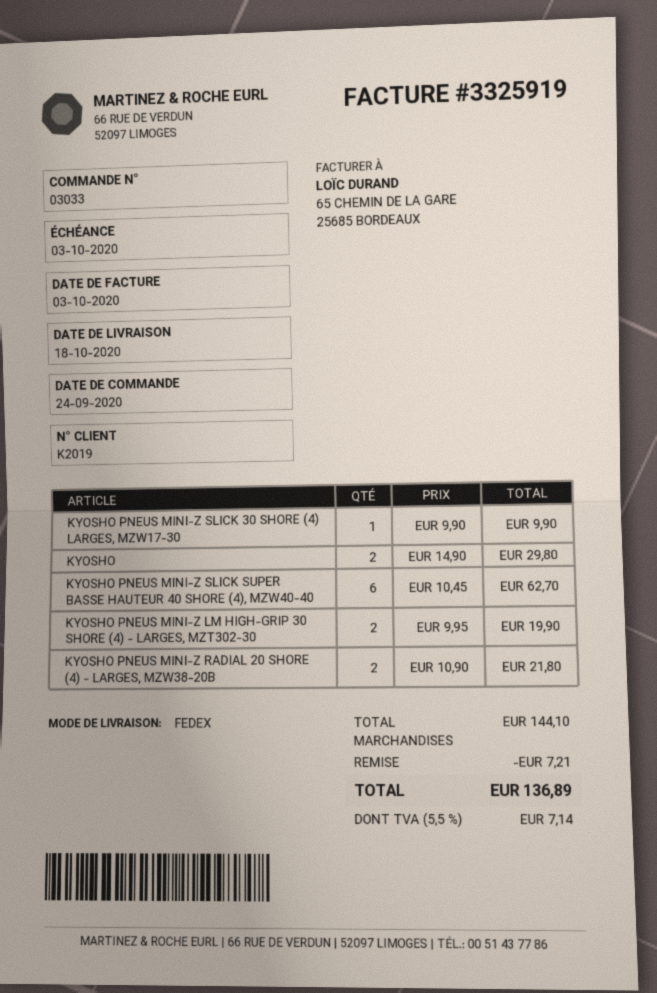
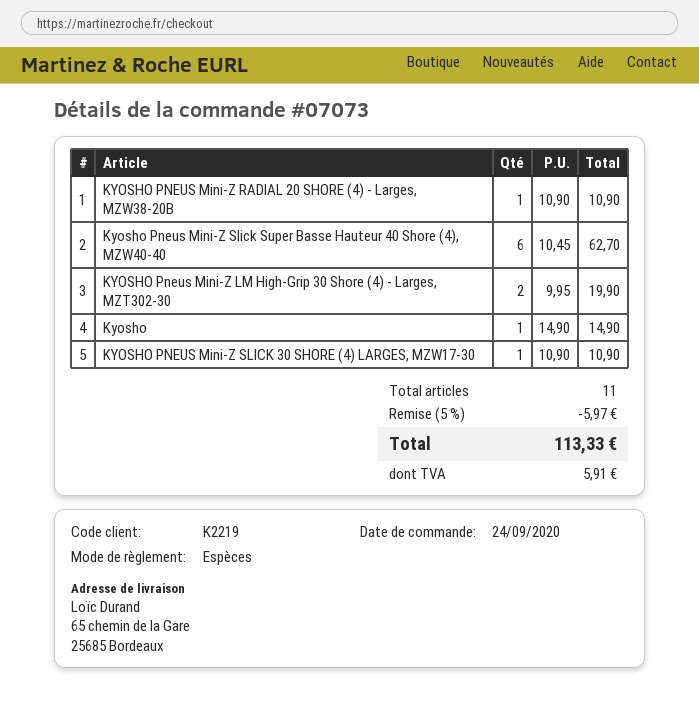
order number: 03033 -> 07073
customer number: K2019 -> K2219
KYOSHO PNEUS MINI-Z SLICK 30 SHORE (4) LARGES, MZW17-30: 1 x 9.90 = 9.90 -> 1 x 10.90 = 10.90
KYOSHO: 2 x 14.90 = 29.80 -> 1 x 14.90 = 14.90
KYOSHO PNEUS MINI-Z RADIAL 20 SHORE (4) - LARGES, MZW38-20B: 2 x 10.90 = 21.80 -> 1 x 10.90 = 10.90
discount: 7.21 -> 5.97
tax: 7.14 -> 5.91
total: 136.89 -> 113.33

